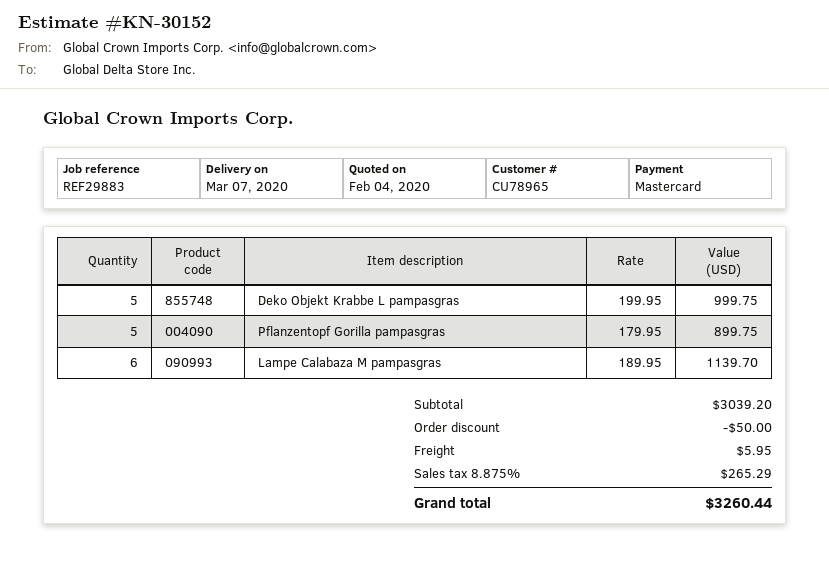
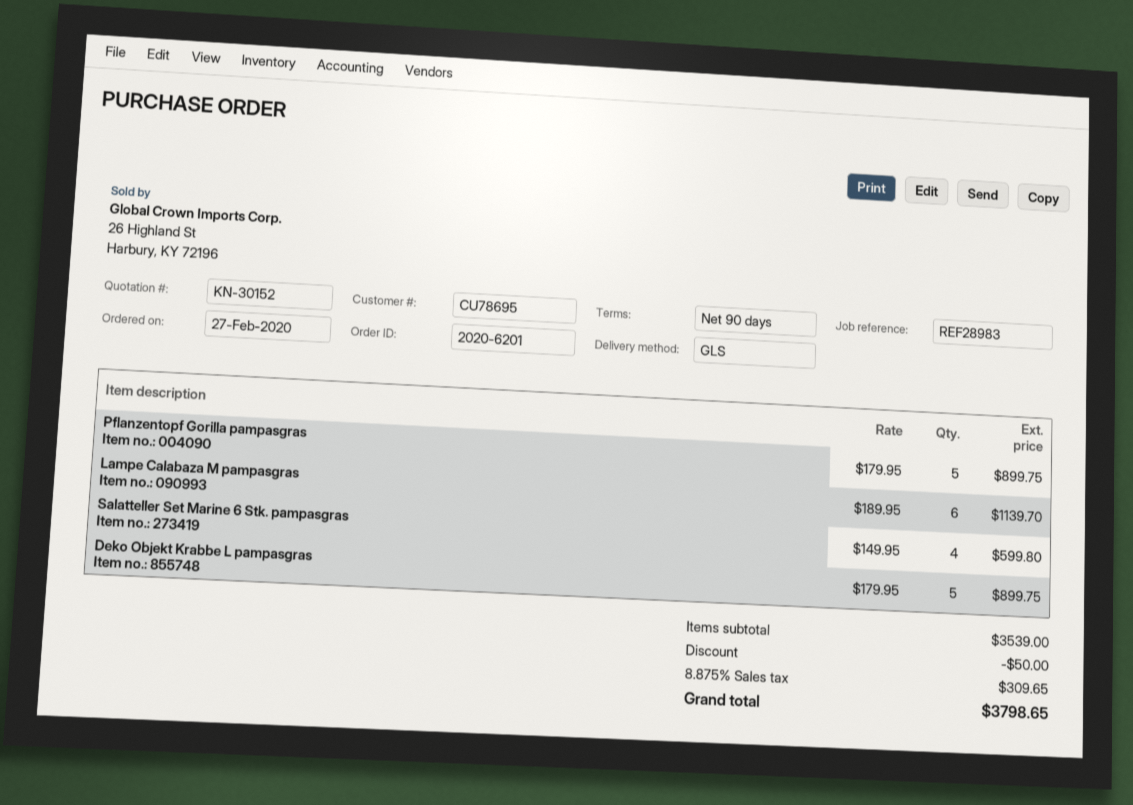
customer number: CU78965 -> CU78695
reference: REF29883 -> REF28983
Deko Objekt Krabbe L pampasgras: 5 x 199.95 = 999.75 -> 5 x 179.95 = 899.75
Salatteller Set Marine 6 Stk. pampasgras: none -> 4 x 149.95 = 599.80
subtotal: 3039.20 -> 3539.00
shipping: 5.95 -> none
tax: 8.875% = 265.29 -> 8.875% = 309.65
total: 3260.44 -> 3798.65

